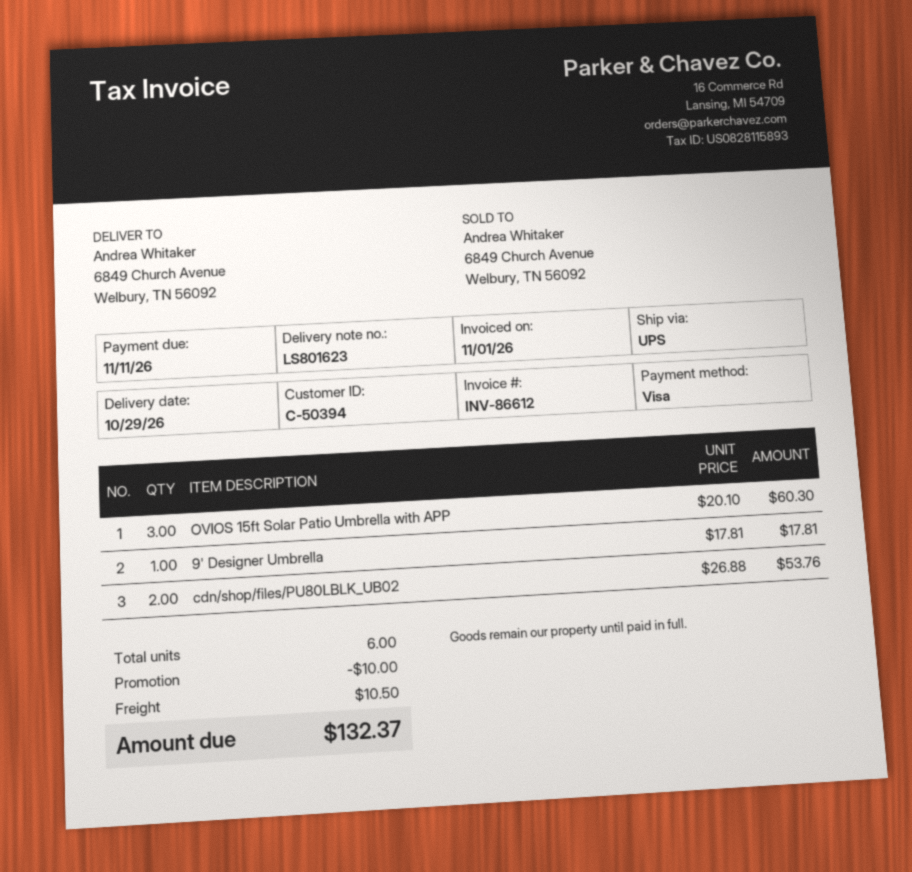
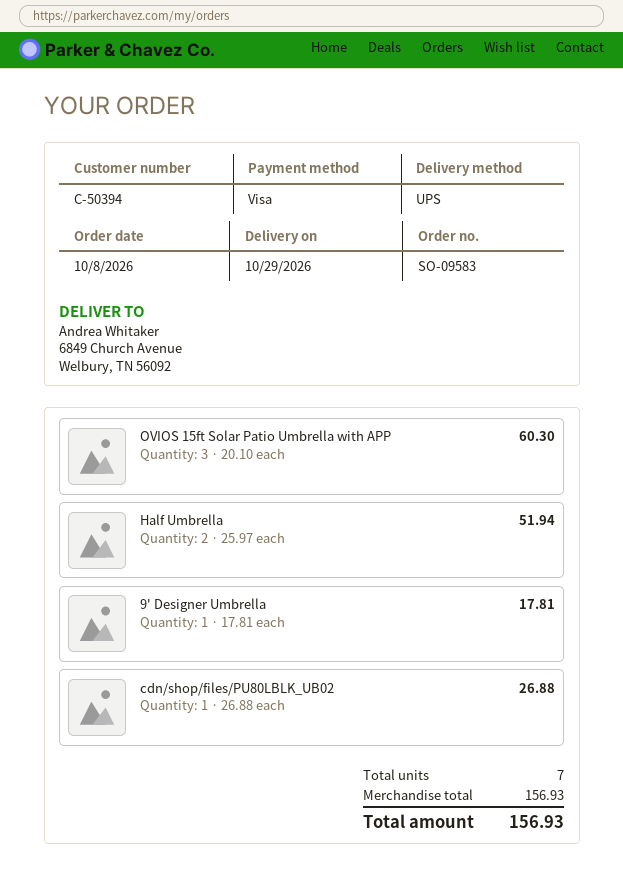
cdn/shop/files/PU80LBLK_UB02: 2 x 26.88 = 53.76 -> 1 x 26.88 = 26.88
Half Umbrella: none -> 2 x 25.97 = 51.94
total quantity: 6 -> 7
discount: 10.00 -> none
shipping: 10.50 -> none
total: 132.37 -> 156.93

